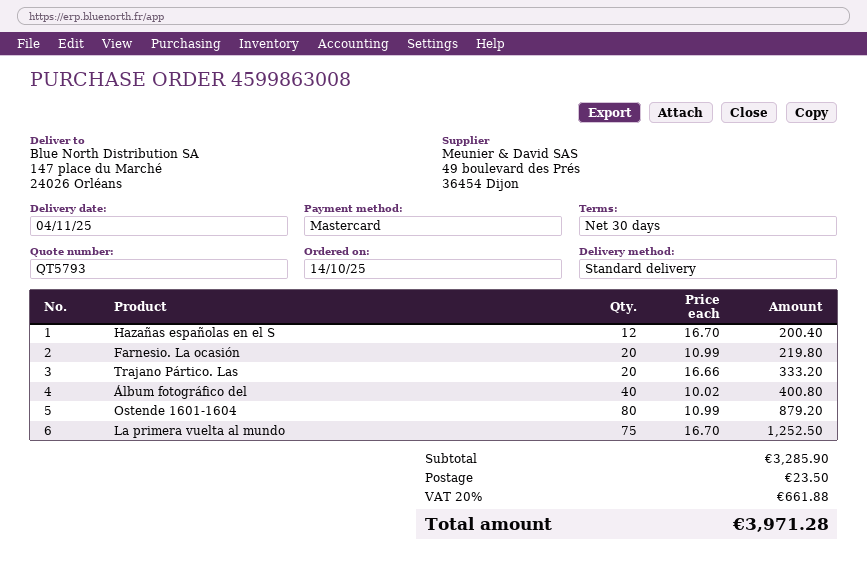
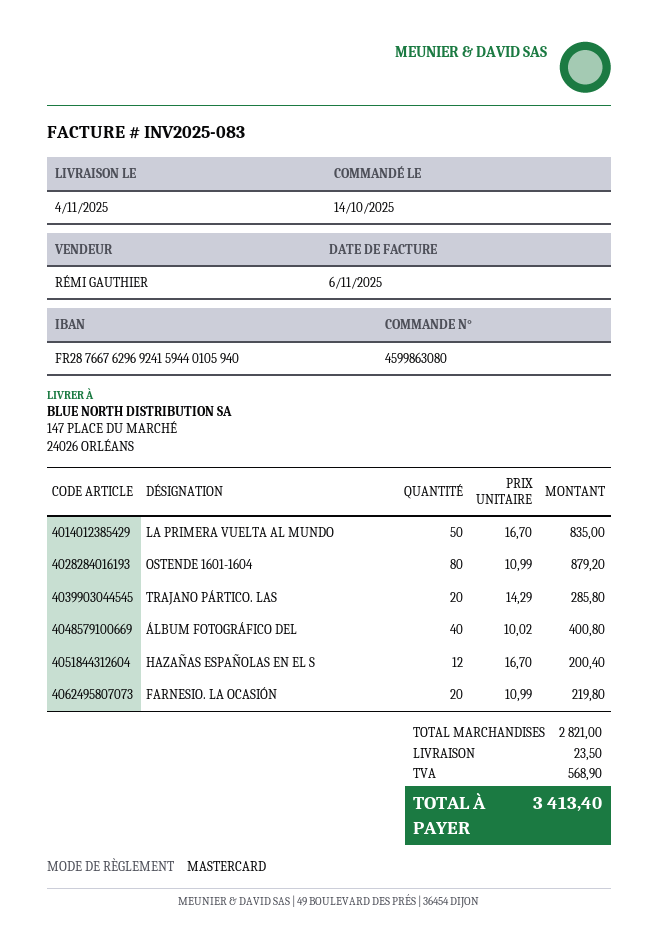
order number: 4599863008 -> 4599863080
Trajano Pártico. Las: 20 x 16.66 = 333.20 -> 20 x 14.29 = 285.80
La primera vuelta al mundo: 75 x 16.70 = 1252.50 -> 50 x 16.70 = 835.00
subtotal: 3285.90 -> 2821.00
tax: 661.88 -> 568.90
total: 3971.28 -> 3413.40

